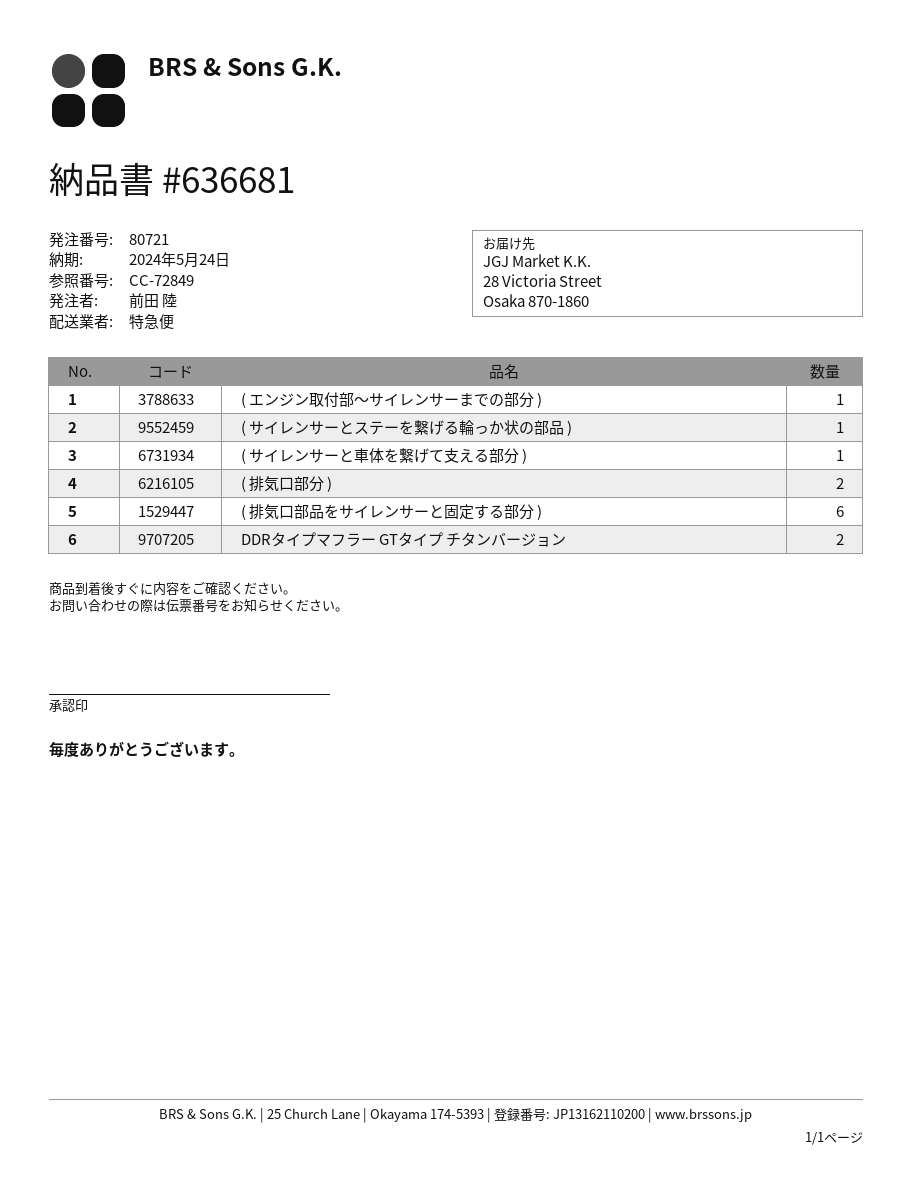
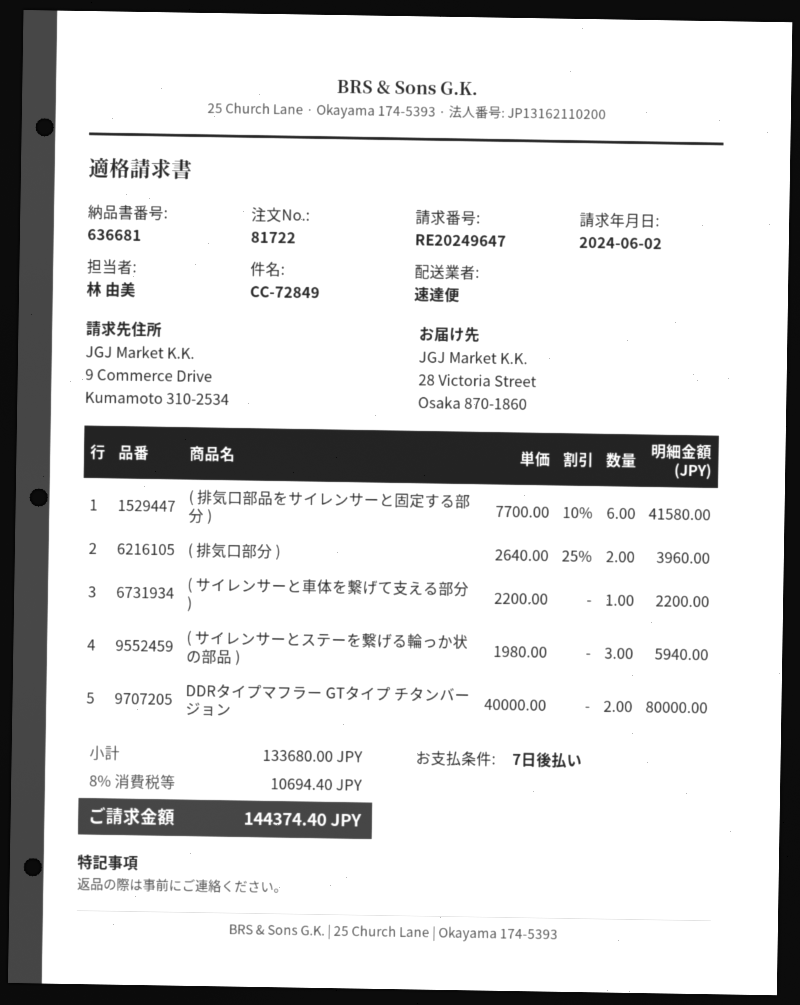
order number: 80721 -> 81722
( エンジン取付部〜サイレンサーまでの部分 ): 1 -> none
( サイレンサーとステーを繋げる輪っか状の部品 ): 1 -> 3

